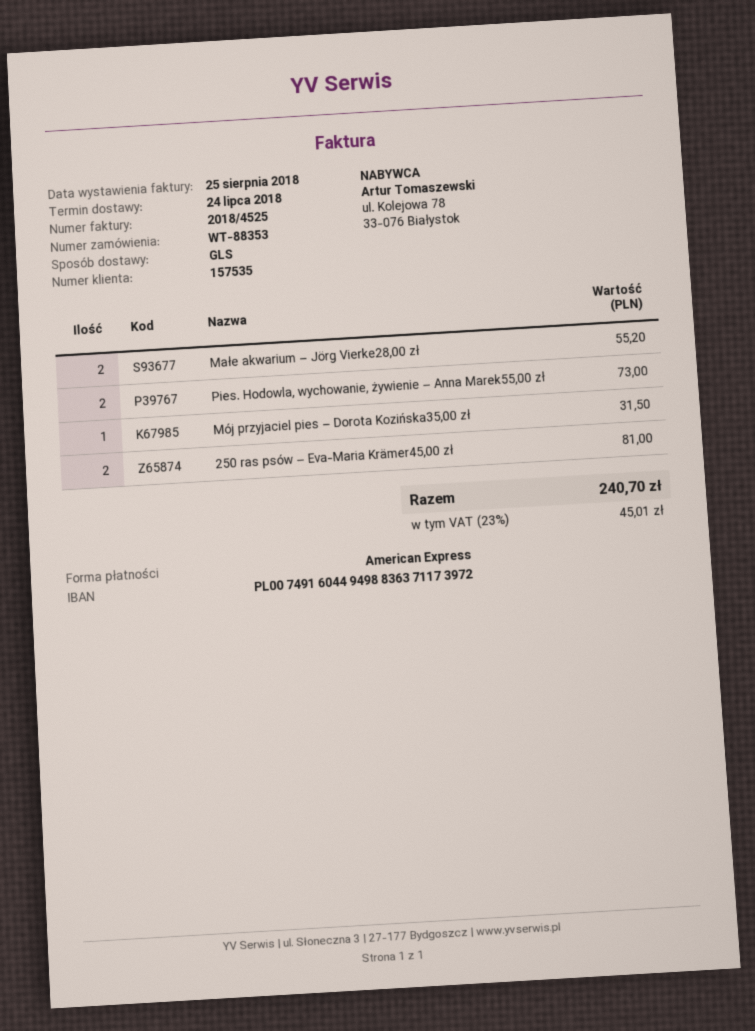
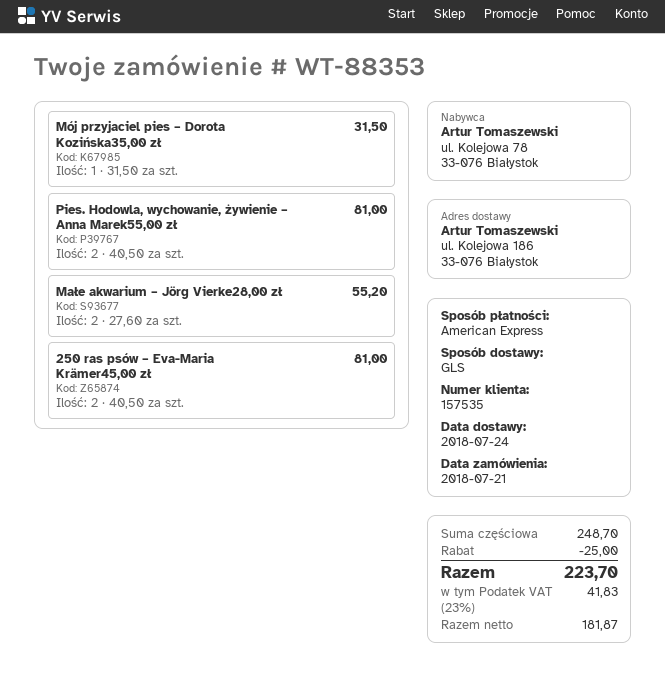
Pies. Hodowla, wychowanie, żywienie – Anna Marek55,00 zł: 2 for 73.00 -> 2 for 81.00
discount: none -> 25.00
tax: 23% = 45.01 -> 23% = 41.83
total: 240.70 -> 223.70

